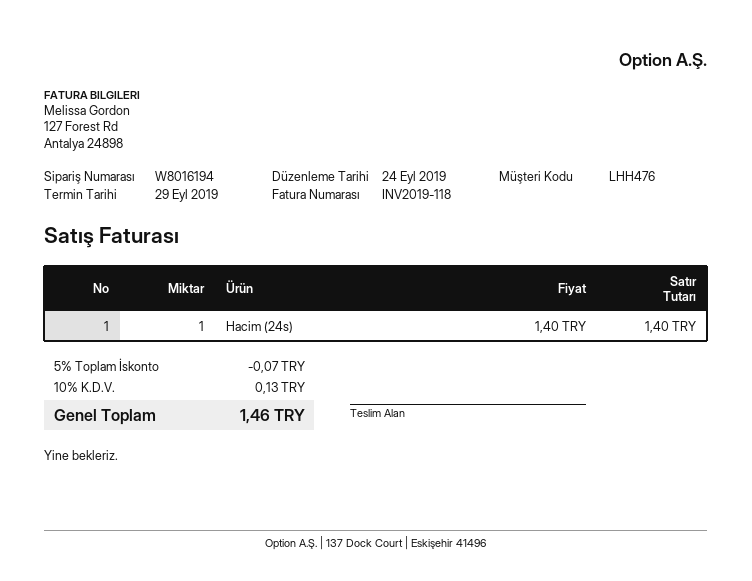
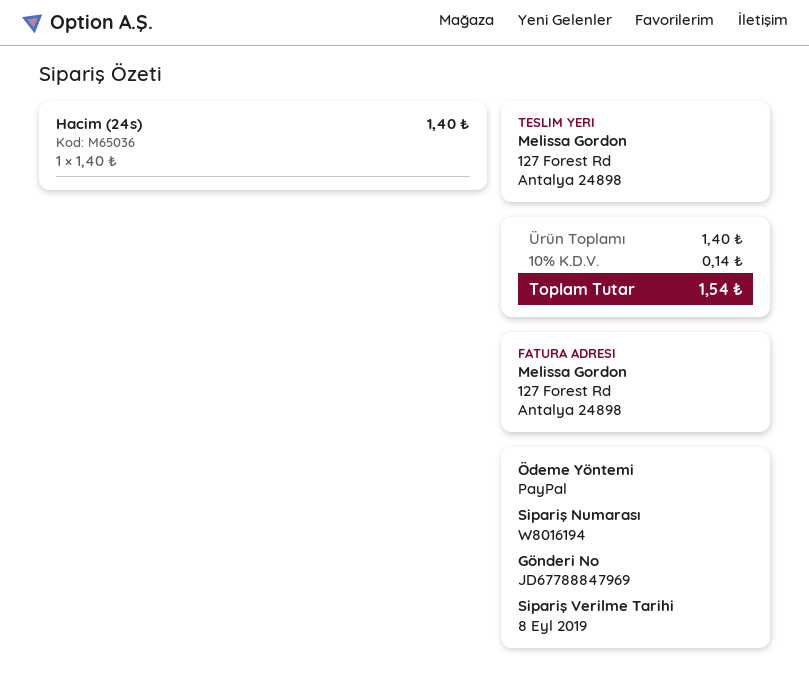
discount: 5% = 0.07 -> none
tax: 10% = 0.13 -> 10% = 0.14
total: 1.46 -> 1.54

